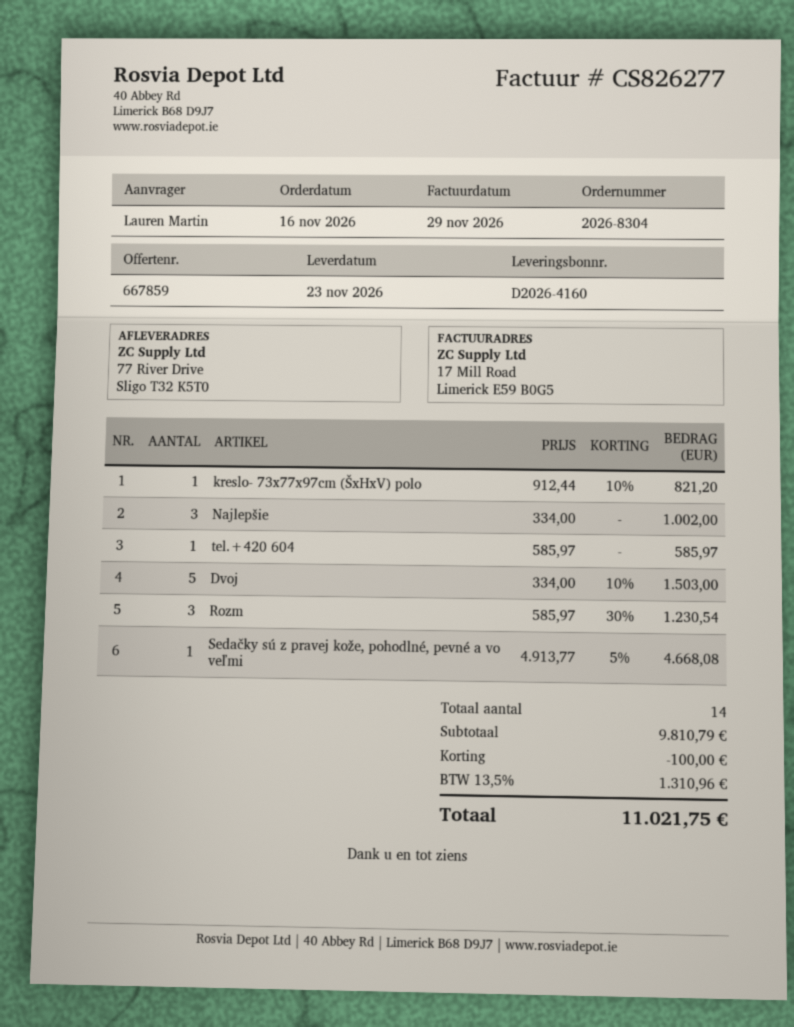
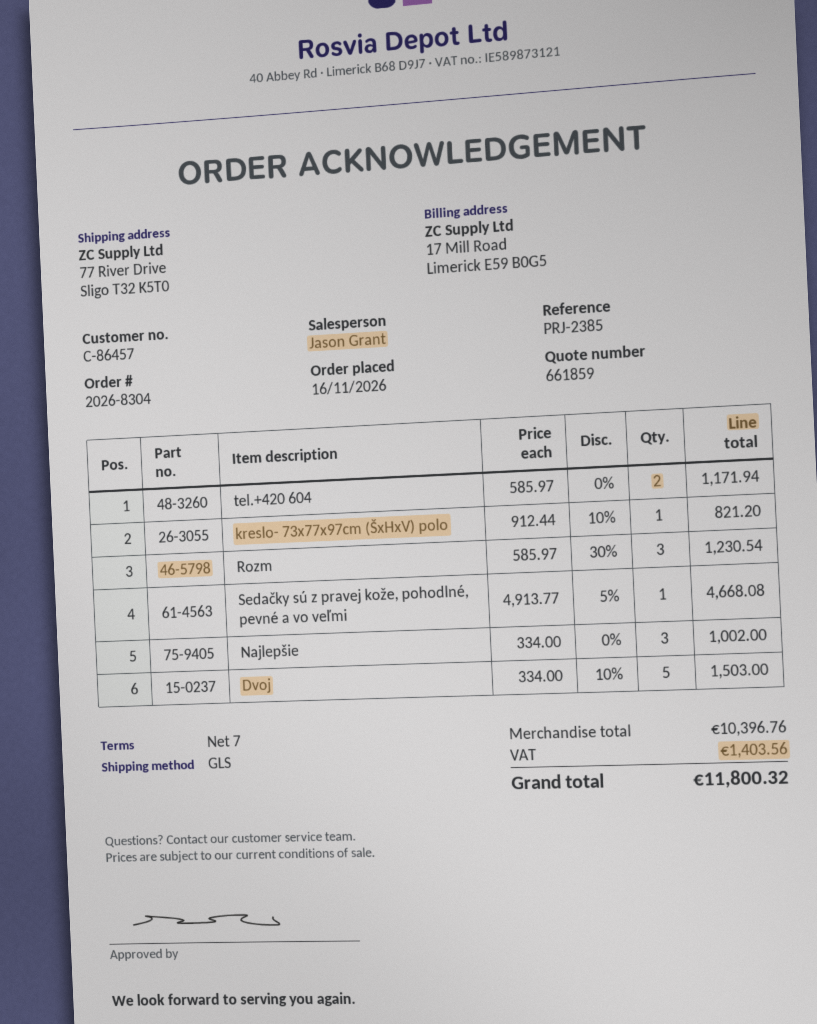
quote number: 667859 -> 661859
tel.+420 604: 1 x 585.97 = 585.97 -> 2 x 585.97 = 1171.94
subtotal: 9810.79 -> 10396.76
discount: 100.00 -> none
tax: 1310.96 -> 1403.56
total: 11021.75 -> 11800.32

